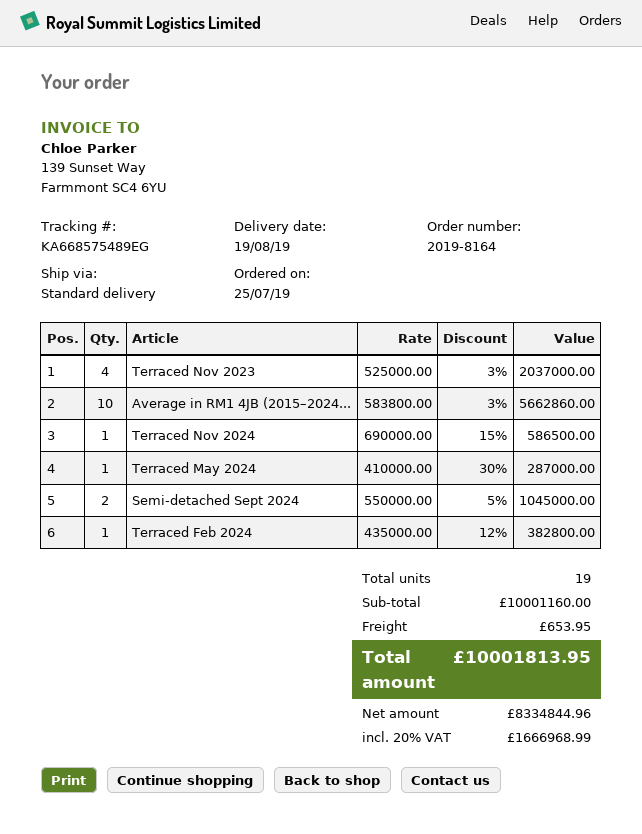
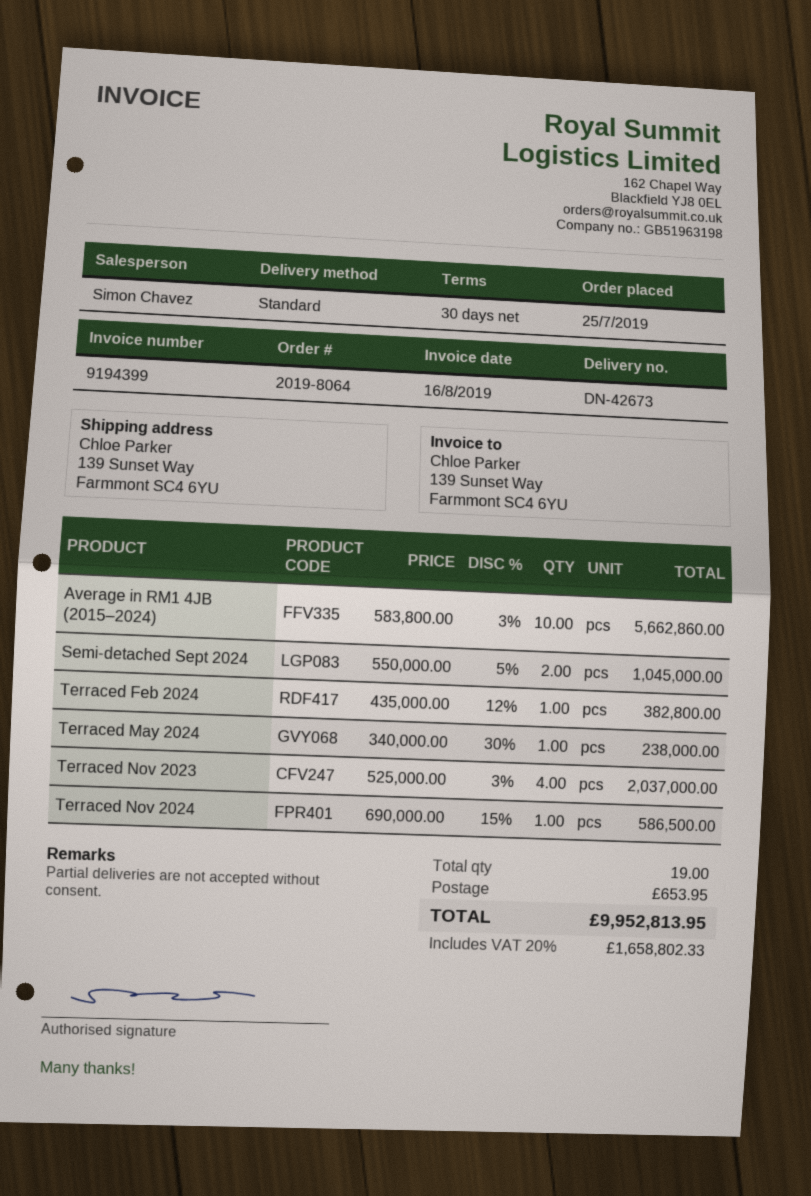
order number: 2019-8164 -> 2019-8064
Terraced May 2024: 1 x 410000.00 - 30% = 287000.00 -> 1 x 340000.00 - 30% = 238000.00
tax: 20% = 1666968.99 -> 20% = 1658802.33
total: 10001813.95 -> 9952813.95

